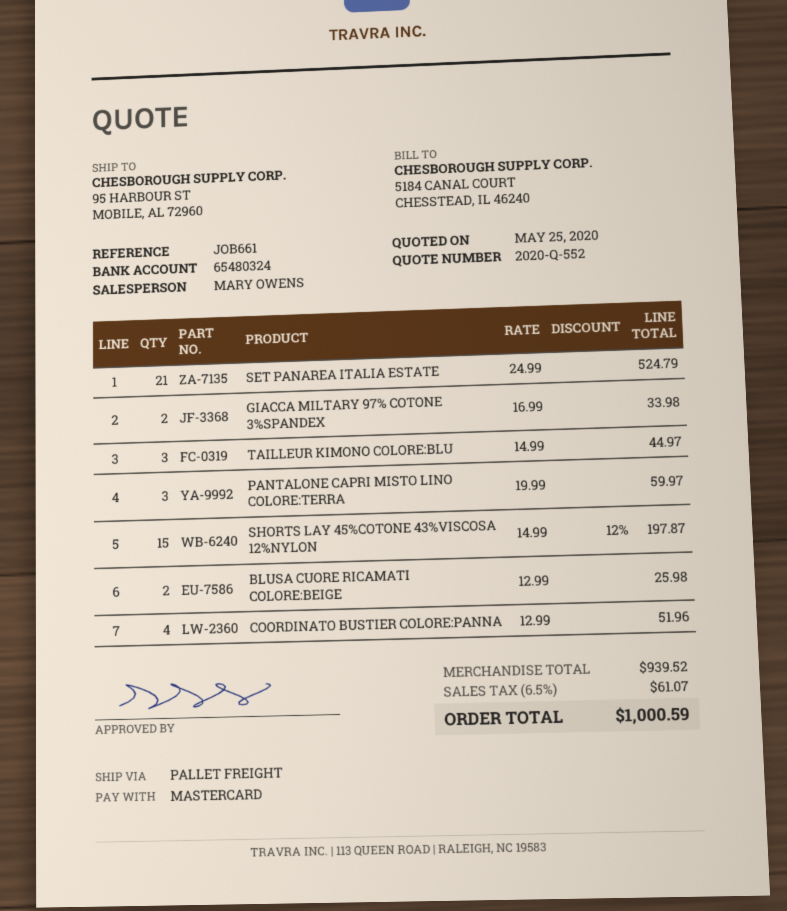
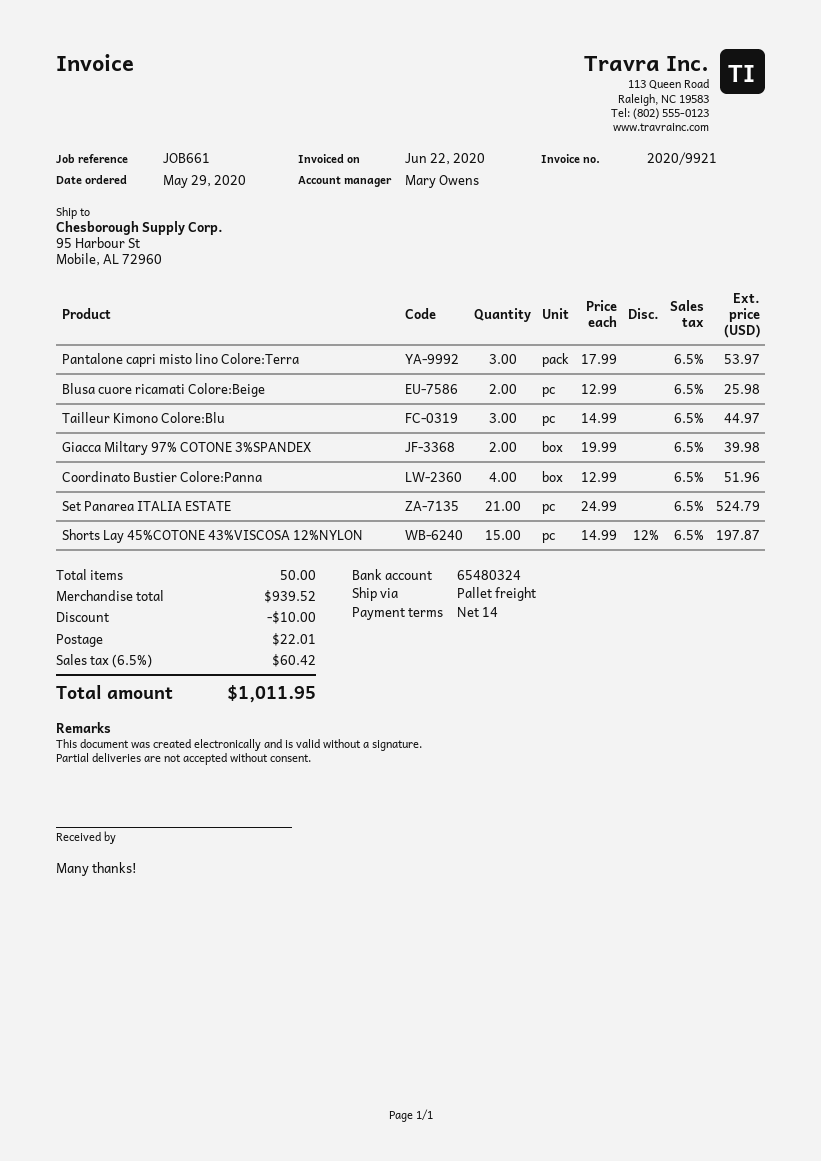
GIACCA MILTARY 97% COTONE 3%SPANDEX: 2 x 16.99 = 33.98 -> 2 x 19.99 = 39.98
PANTALONE CAPRI MISTO LINO COLORE:TERRA: 3 x 19.99 = 59.97 -> 3 x 17.99 = 53.97
discount: none -> 10.00
shipping: none -> 22.01
tax: 6.5% = 61.07 -> 6.5% = 60.42
total: 1000.59 -> 1011.95

